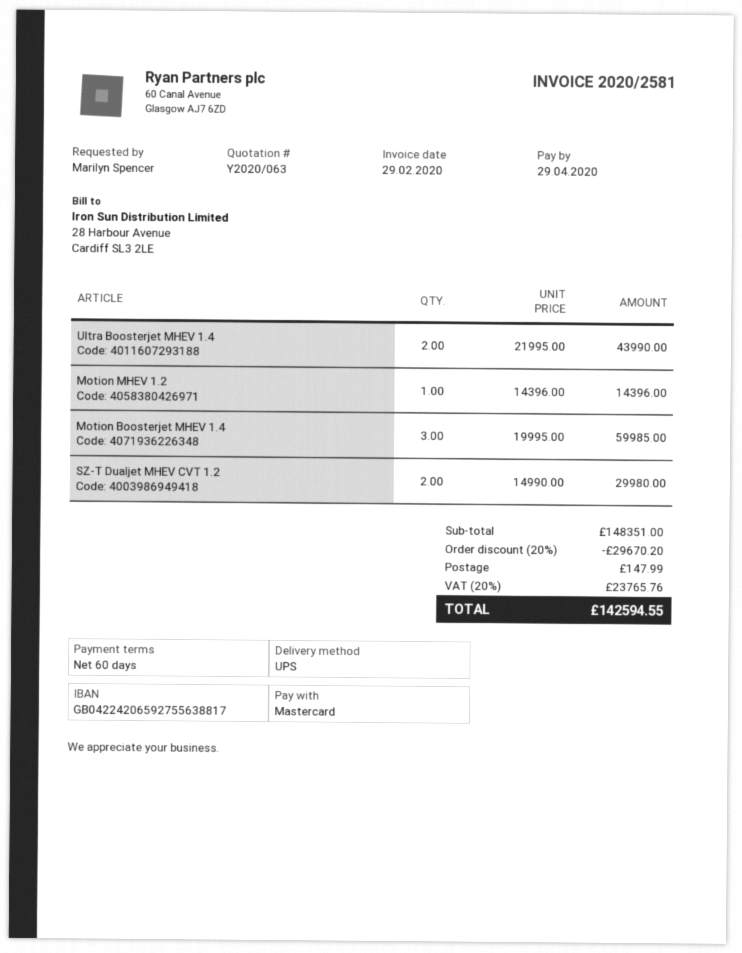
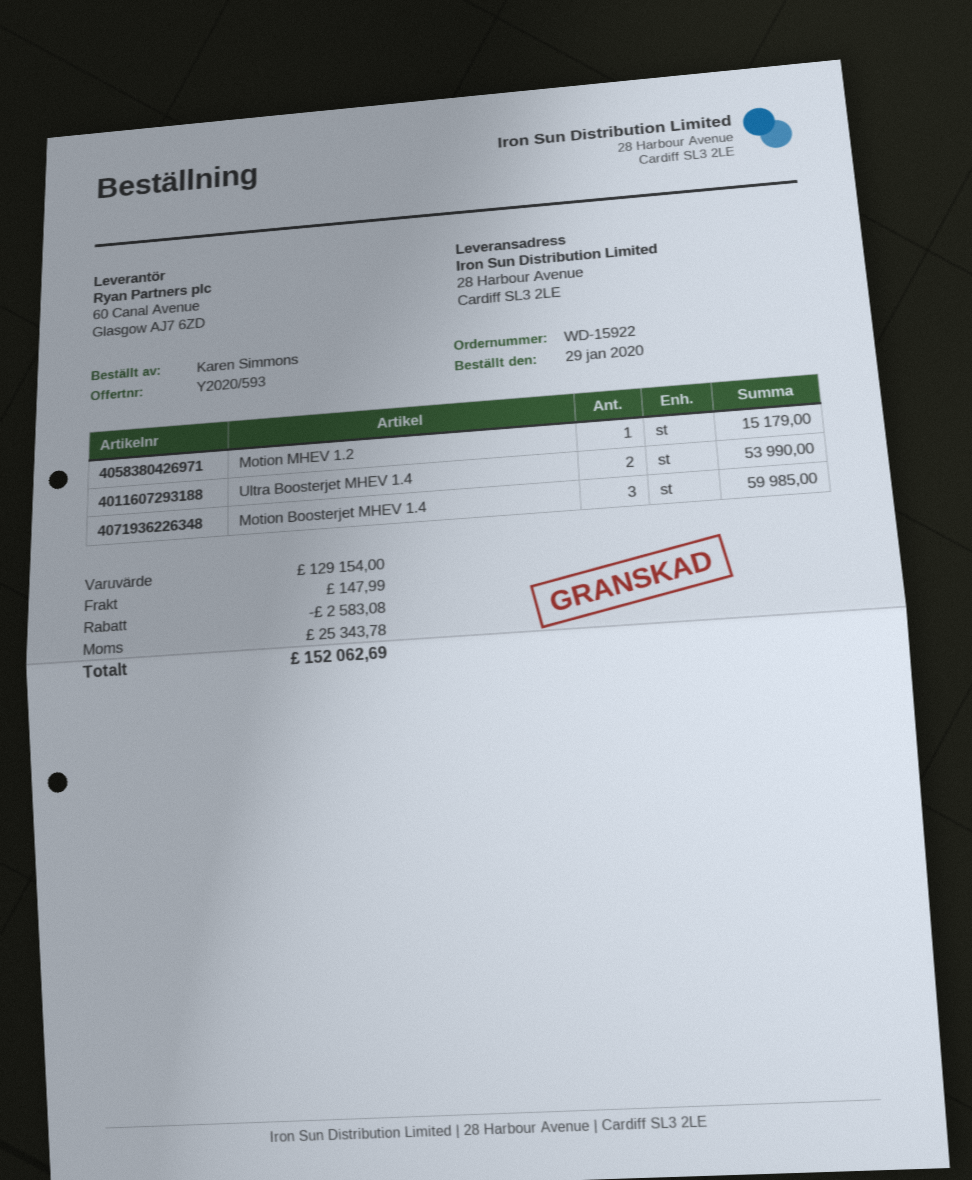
quote number: Y2020/063 -> Y2020/593
ordered by: Marilyn Spencer -> Karen Simmons
Ultra Boosterjet MHEV 1.4: 2 for 43990.00 -> 2 for 53990.00
Motion MHEV 1.2: 1 for 14396.00 -> 1 for 15179.00
SZ-T Dualjet MHEV CVT 1.2: 2 for 29980.00 -> none
subtotal: 148351.00 -> 129154.00
discount: 29670.20 -> 2583.08
tax: 23765.76 -> 25343.78
total: 142594.55 -> 152062.69

